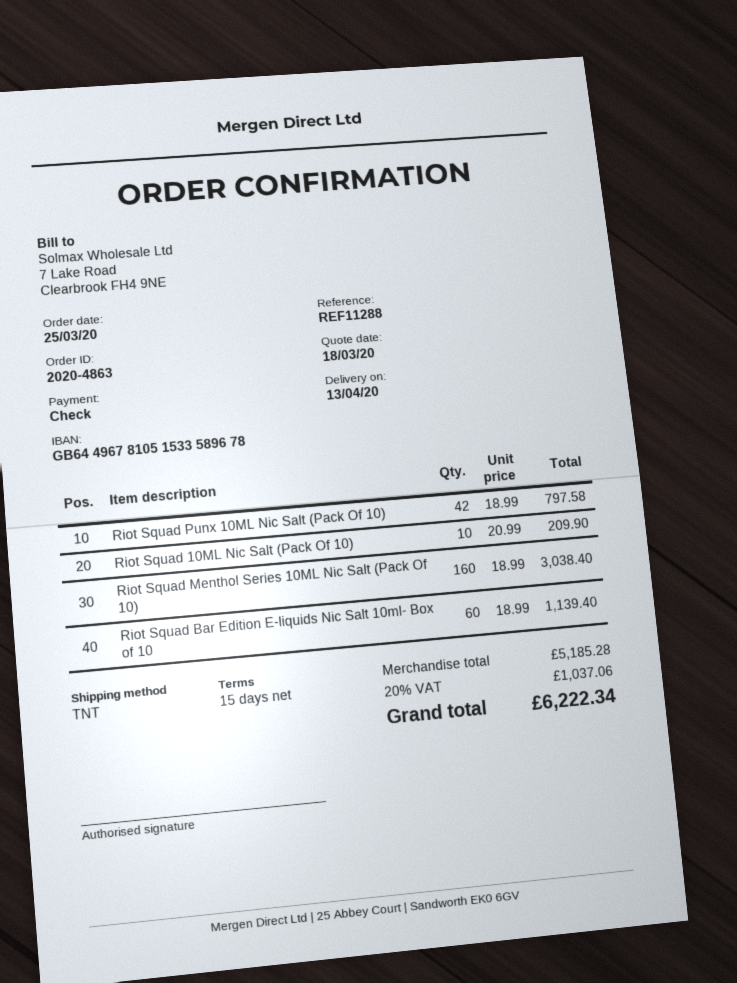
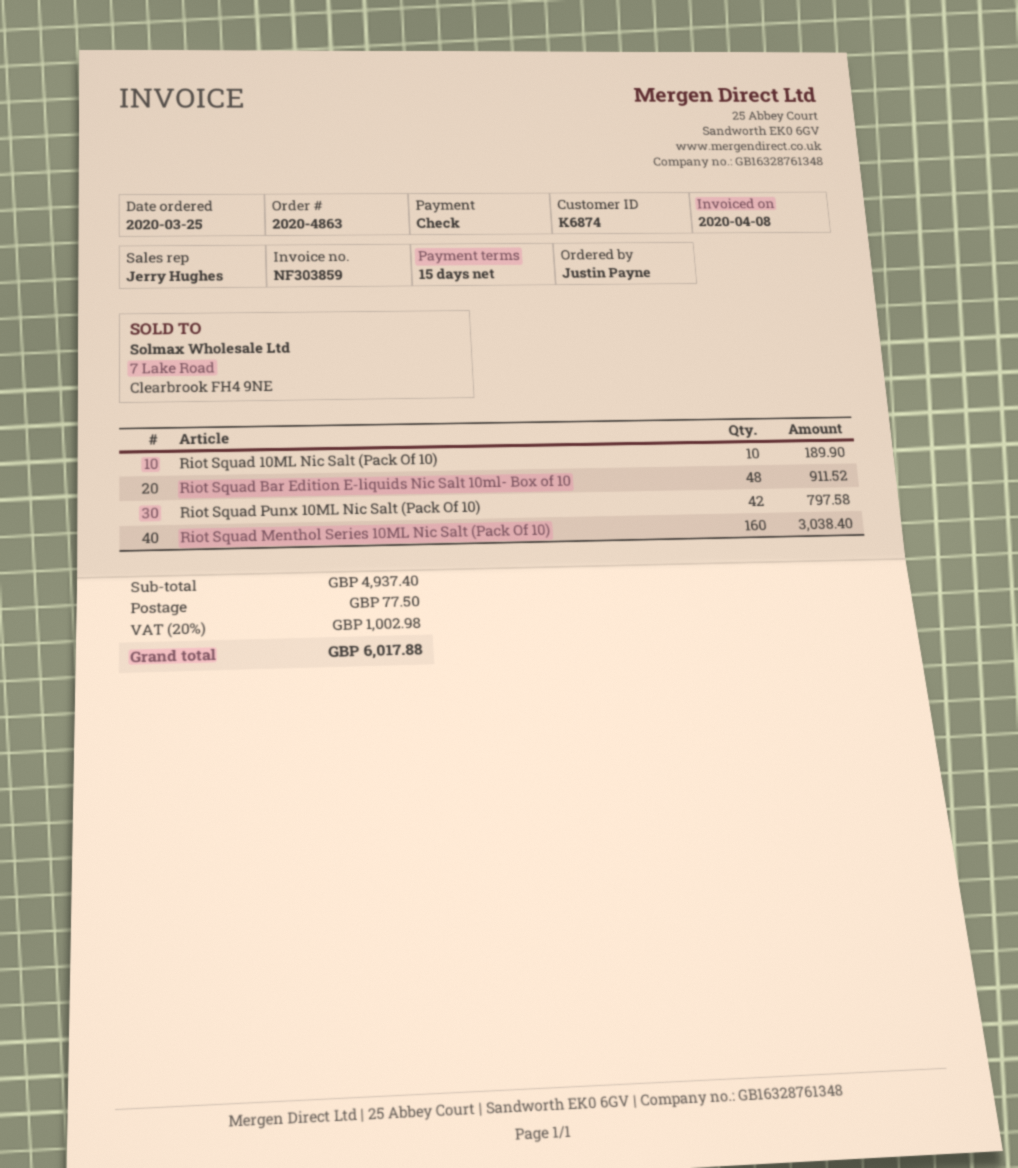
Riot Squad 10ML Nic Salt (Pack Of 10): 10 for 209.90 -> 10 for 189.90
Riot Squad Bar Edition E-liquids Nic Salt 10ml- Box of 10: 60 for 1139.40 -> 48 for 911.52
subtotal: 5185.28 -> 4937.40
shipping: none -> 77.50
tax: 20% = 1037.06 -> 20% = 1002.98
total: 6222.34 -> 6017.88

